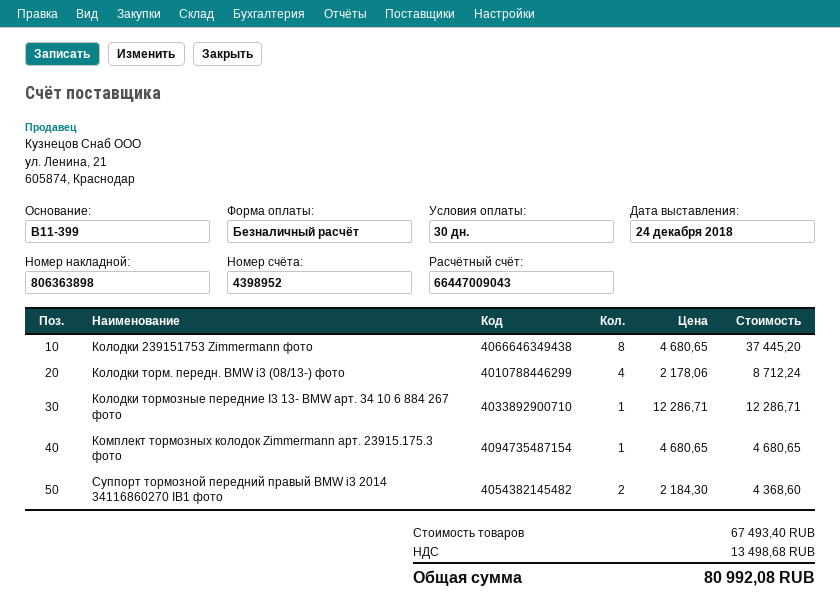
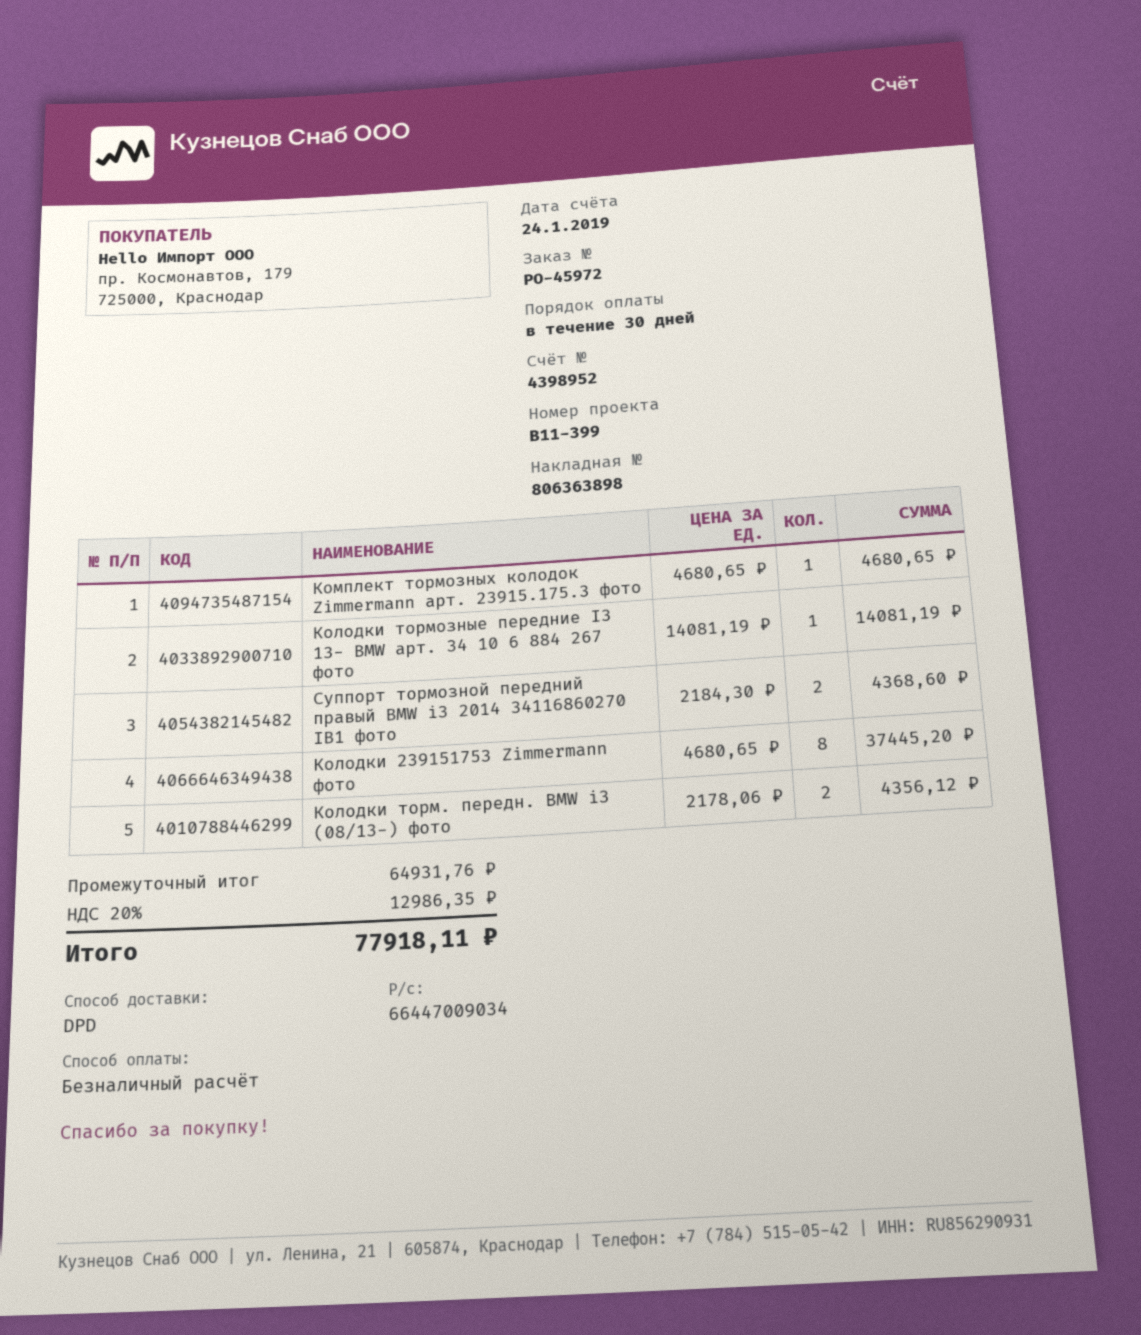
invoice date: 2018-12-24 -> 2019-01-24
bank account: 66447009043 -> 66447009034
Колодки торм. передн. BMW i3 (08/13-) фото: 4 x 2178.06 = 8712.24 -> 2 x 2178.06 = 4356.12
Колодки тормозные передние I3 13- BMW арт. 34 10 6 884 267 фото: 1 x 12286.71 = 12286.71 -> 1 x 14081.19 = 14081.19
subtotal: 67493.40 -> 64931.76
tax: 13498.68 -> 12986.35
total: 80992.08 -> 77918.11

